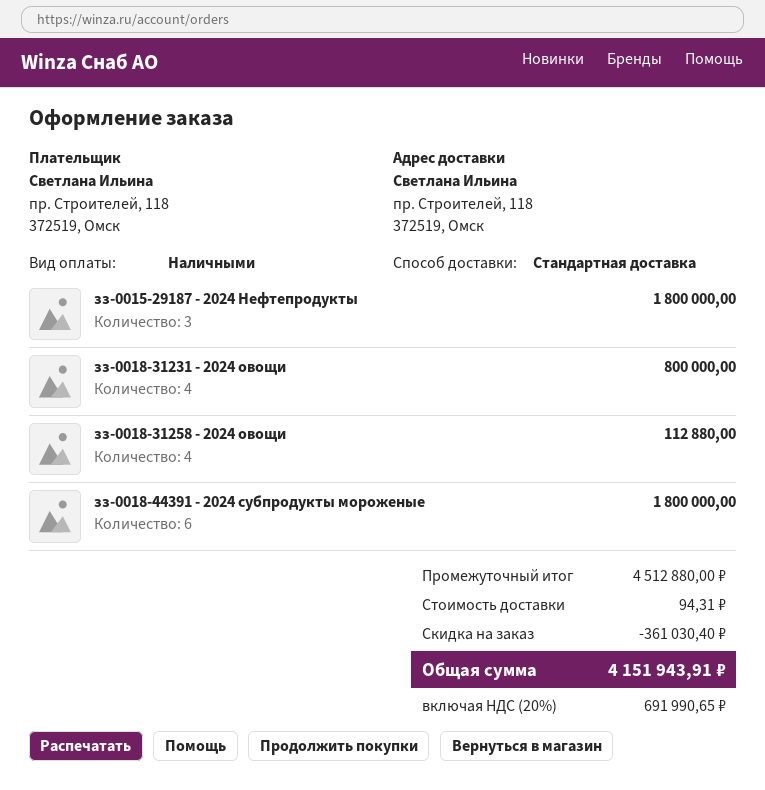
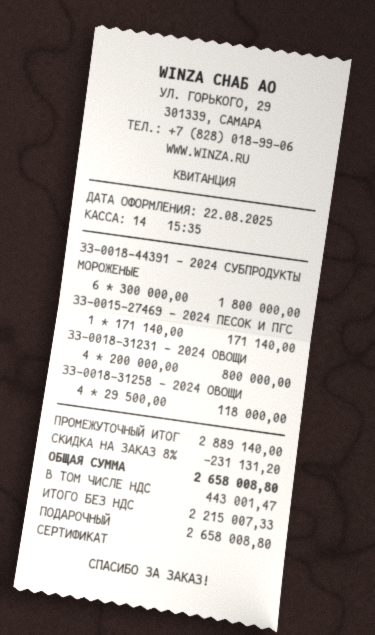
payment method: cash -> gift card
зз-0015-29187 - 2024 Нефтепродукты: 3 for 1800000.00 -> none
зз-0018-31258 - 2024 овощи: 4 for 112880.00 -> 4 for 118000.00
ЗЗ-0015-27469 - 2024 ПЕСОК И ПГС: none -> 1 for 171140.00
subtotal: 4512880.00 -> 2889140.00
discount: 361030.40 -> 231131.20
shipping: 94.31 -> none
tax: 691990.65 -> 443001.47
total: 4151943.91 -> 2658008.80

